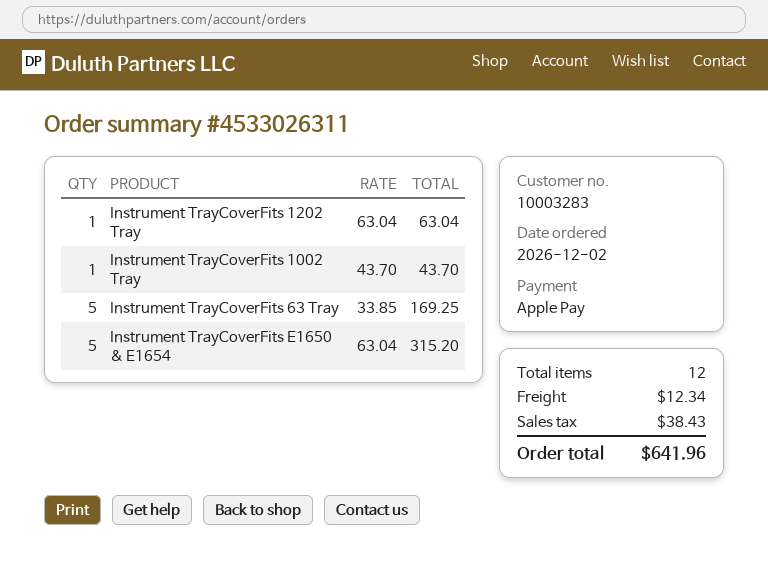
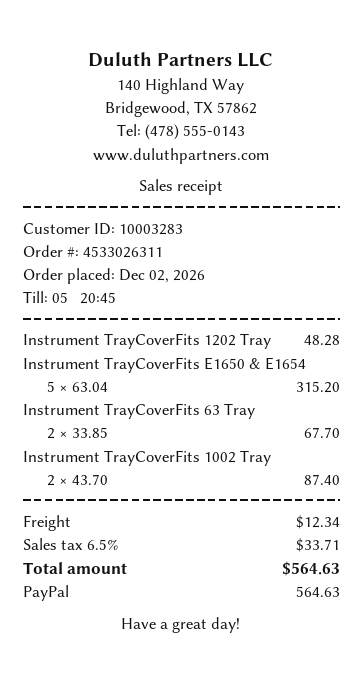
payment method: Apple Pay -> PayPal
Instrument TrayCoverFits 1202 Tray: 1 x 63.04 = 63.04 -> 1 x 48.28 = 48.28
Instrument TrayCoverFits 1002 Tray: 1 x 43.70 = 43.70 -> 2 x 43.70 = 87.40
Instrument TrayCoverFits 63 Tray: 5 x 33.85 = 169.25 -> 2 x 33.85 = 67.70
tax: 38.43 -> 33.71
total: 641.96 -> 564.63

